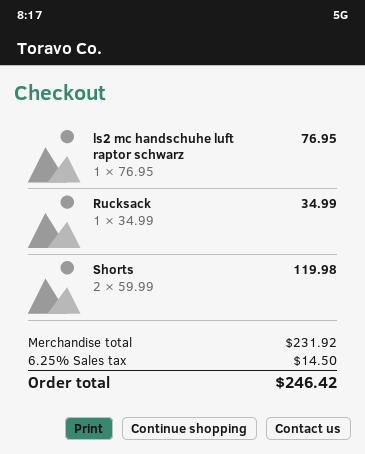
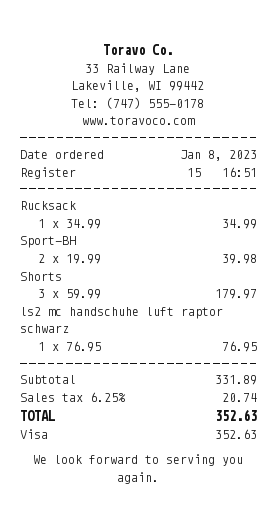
Shorts: 2 x 59.99 = 119.98 -> 3 x 59.99 = 179.97
Sport-BH: none -> 2 x 19.99 = 39.98
subtotal: 231.92 -> 331.89
tax: 6.25% = 14.50 -> 6.25% = 20.74
total: 246.42 -> 352.63

